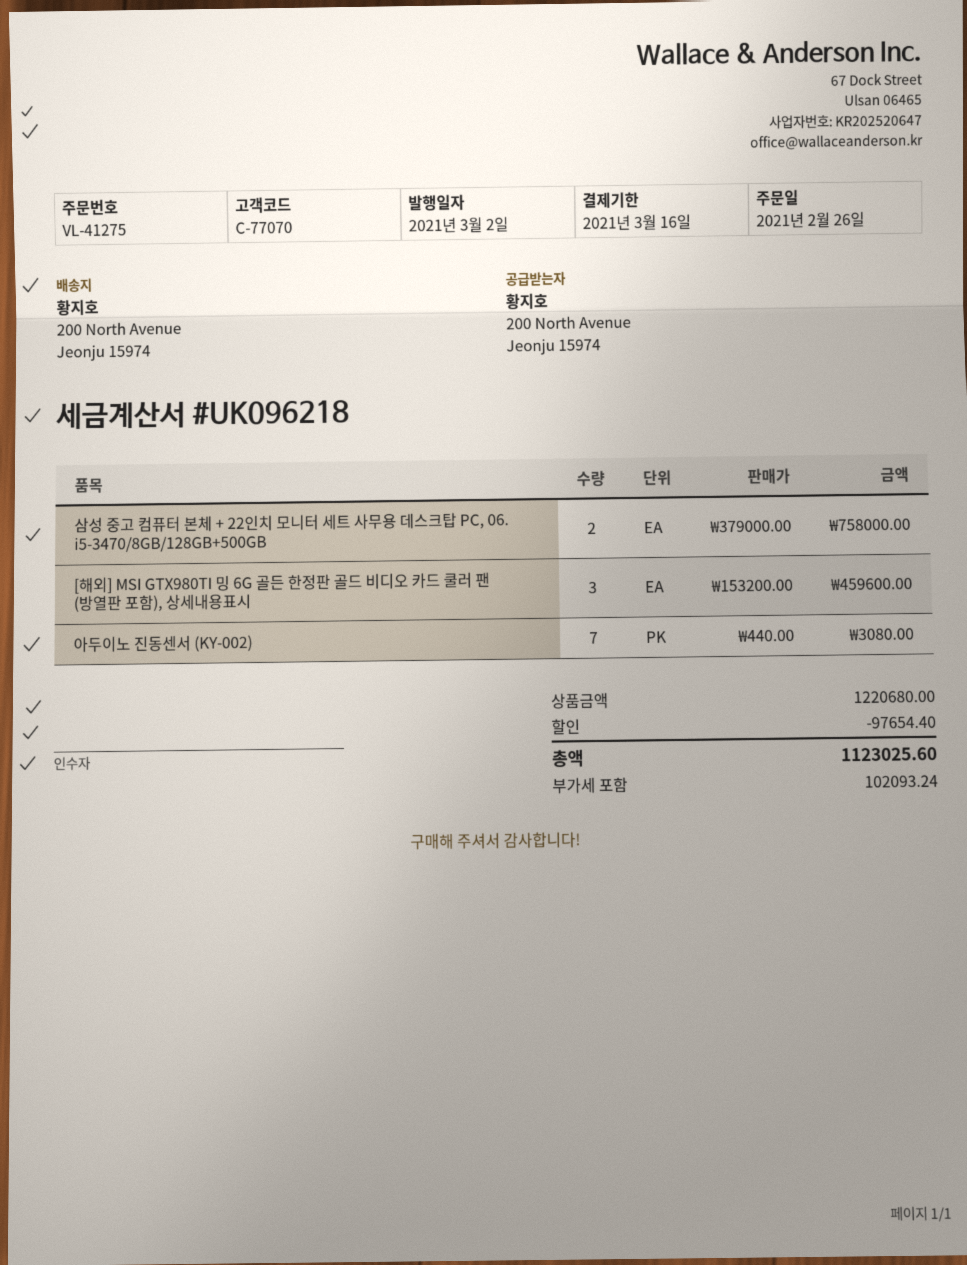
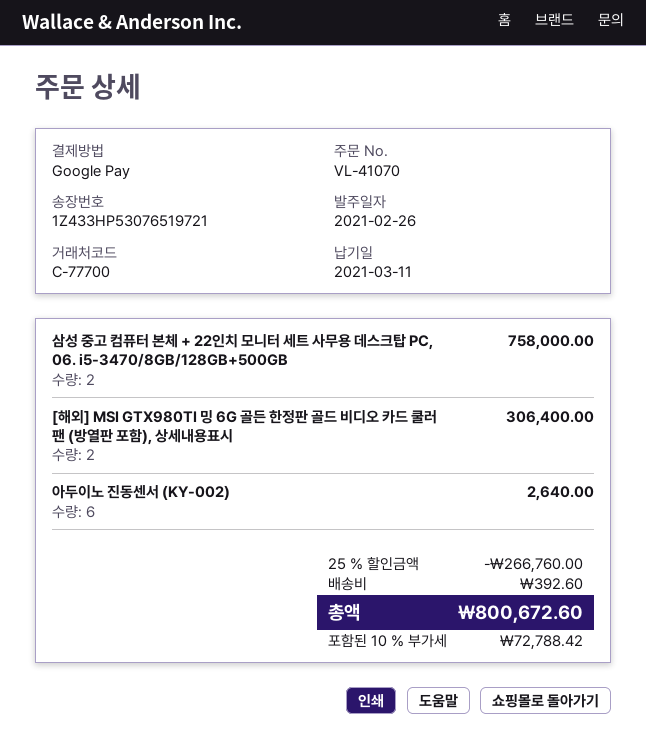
order number: VL-41275 -> VL-41070
customer number: C-77070 -> C-77700
[해외] MSI GTX980TI 밍 6G 골든 한정판 골드 비디오 카드 쿨러 팬 (방열판 포함), 상세내용표시: 3 for 459600.00 -> 2 for 306400.00
아두이노 진동센서 (KY-002): 7 for 3080.00 -> 6 for 2640.00
discount: 97654.40 -> 266760.00
shipping: none -> 392.60
tax: 102093.24 -> 72788.42
total: 1123025.60 -> 800672.60

